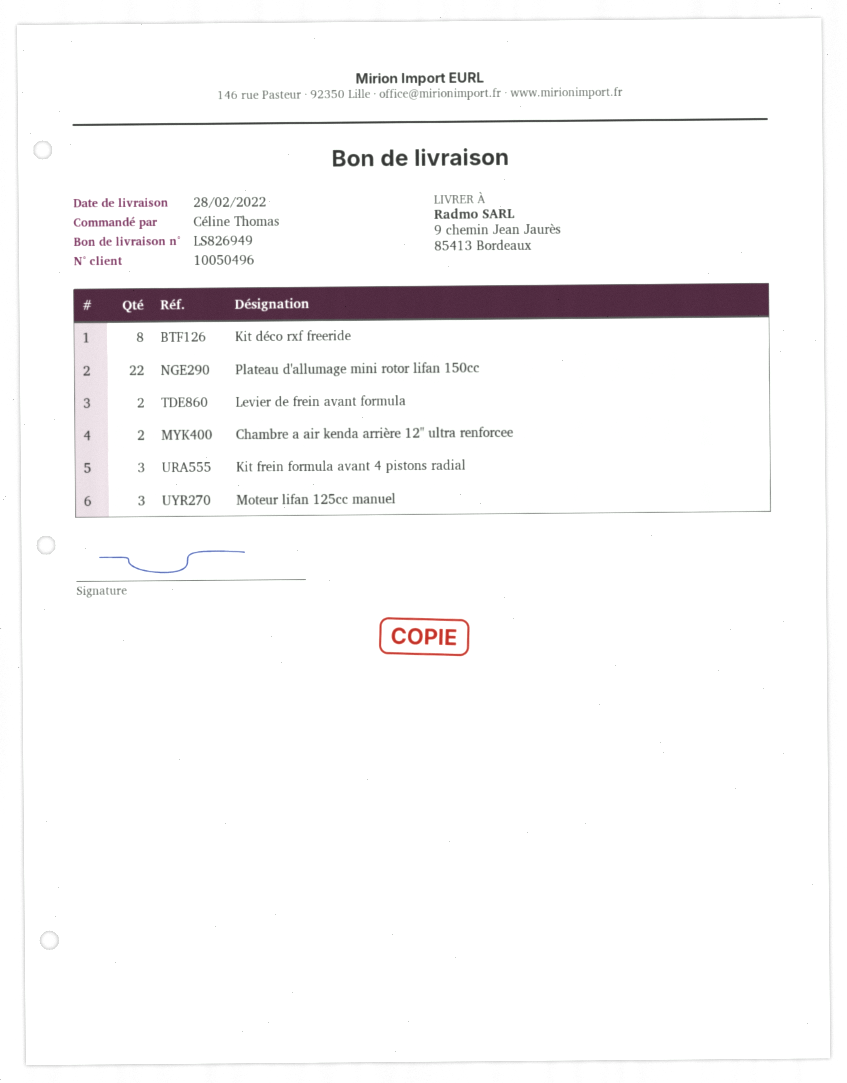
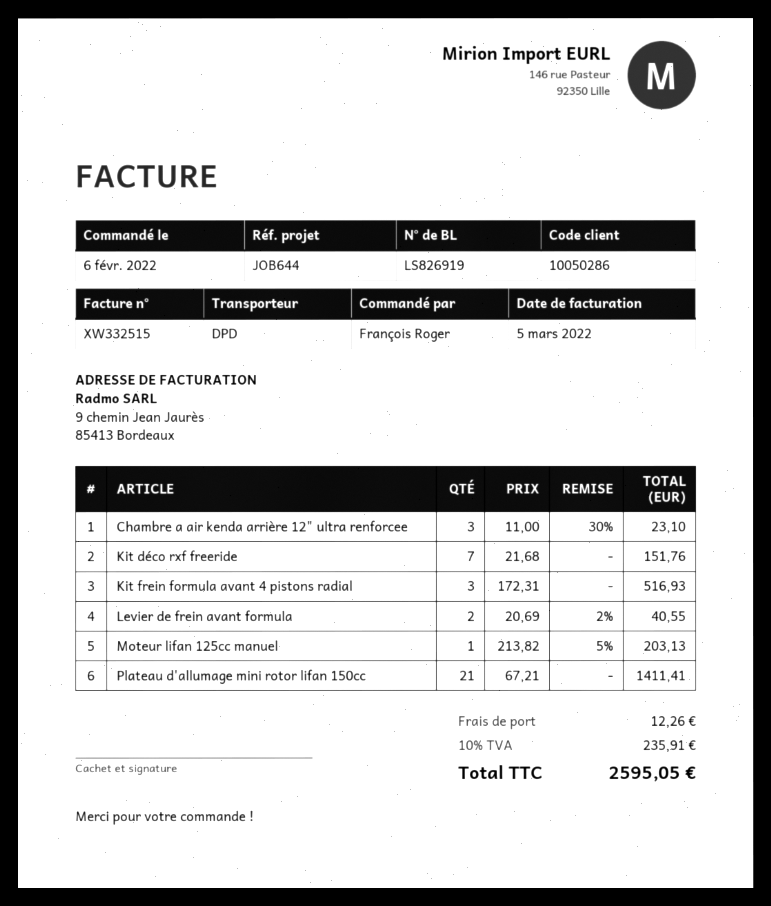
delivery note number: LS826949 -> LS826919
customer number: 10050496 -> 10050286
ordered by: Céline Thomas -> François Roger
Kit déco rxf freeride: 8 -> 7
Plateau d'allumage mini rotor lifan 150cc: 22 -> 21
Chambre a air kenda arrière 12" ultra renforcee: 2 -> 3
Moteur lifan 125cc manuel: 3 -> 1

